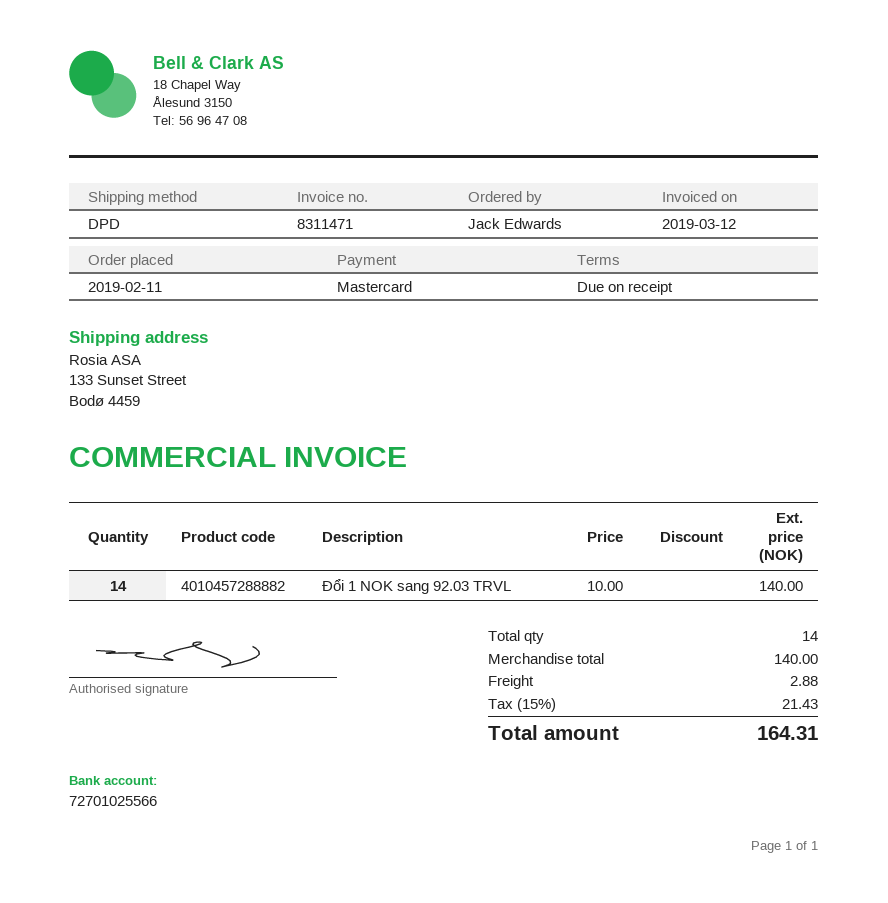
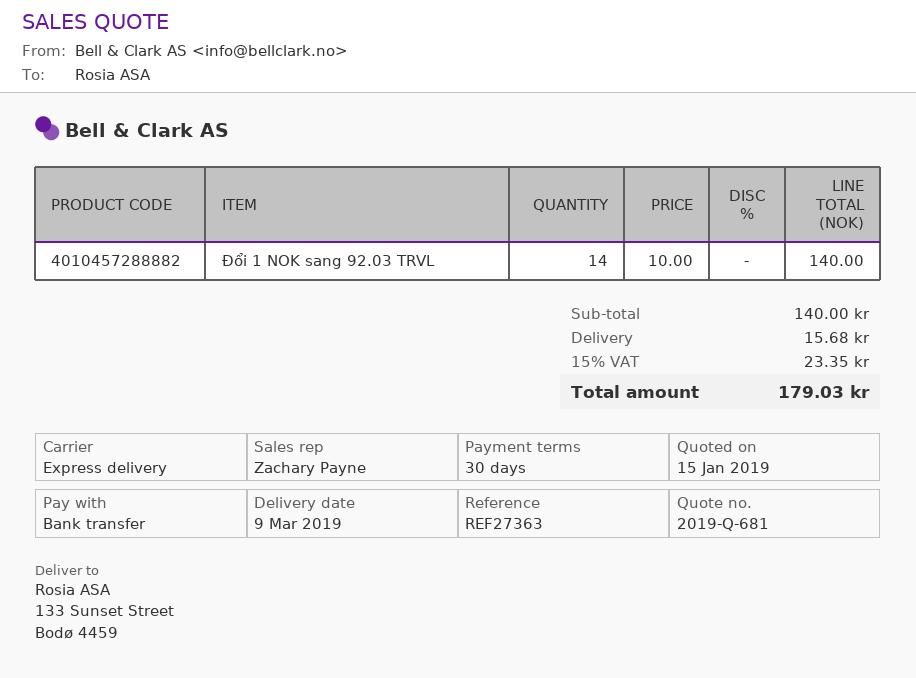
payment terms: on receipt -> 30 days
payment method: Mastercard -> bank transfer
shipping method: DPD -> express
shipping: 2.88 -> 15.68
tax: 15% = 21.43 -> 15% = 23.35
total: 164.31 -> 179.03

